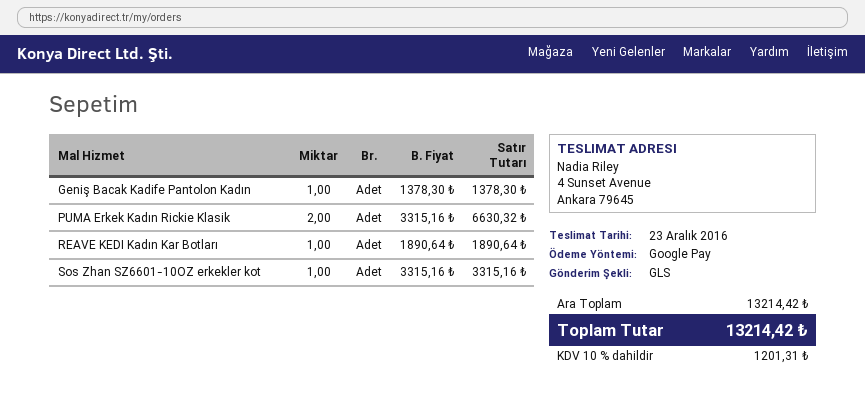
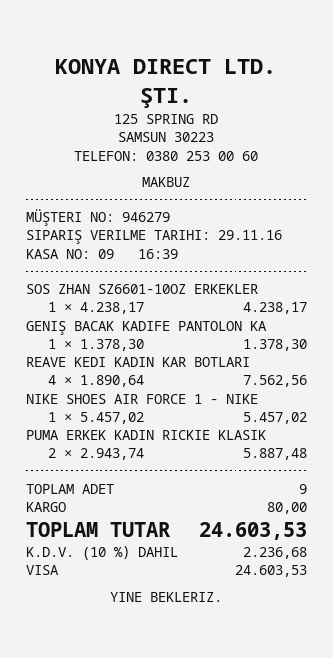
payment method: Google Pay -> Visa
PUMA Erkek Kadın Rickie Klasik: 2 x 3315.16 = 6630.32 -> 2 x 2943.74 = 5887.48
REAVE KEDI Kadın Kar Botları: 1 x 1890.64 = 1890.64 -> 4 x 1890.64 = 7562.56
Sos Zhan SZ6601-10OZ erkekler kot: 1 x 3315.16 = 3315.16 -> 1 x 4238.17 = 4238.17
NIKE SHOES AIR FORCE 1 - NIKE: none -> 1 x 5457.02 = 5457.02
shipping: none -> 80.00
tax: 10% = 1201.31 -> 10% = 2236.68
total: 13214.42 -> 24603.53

